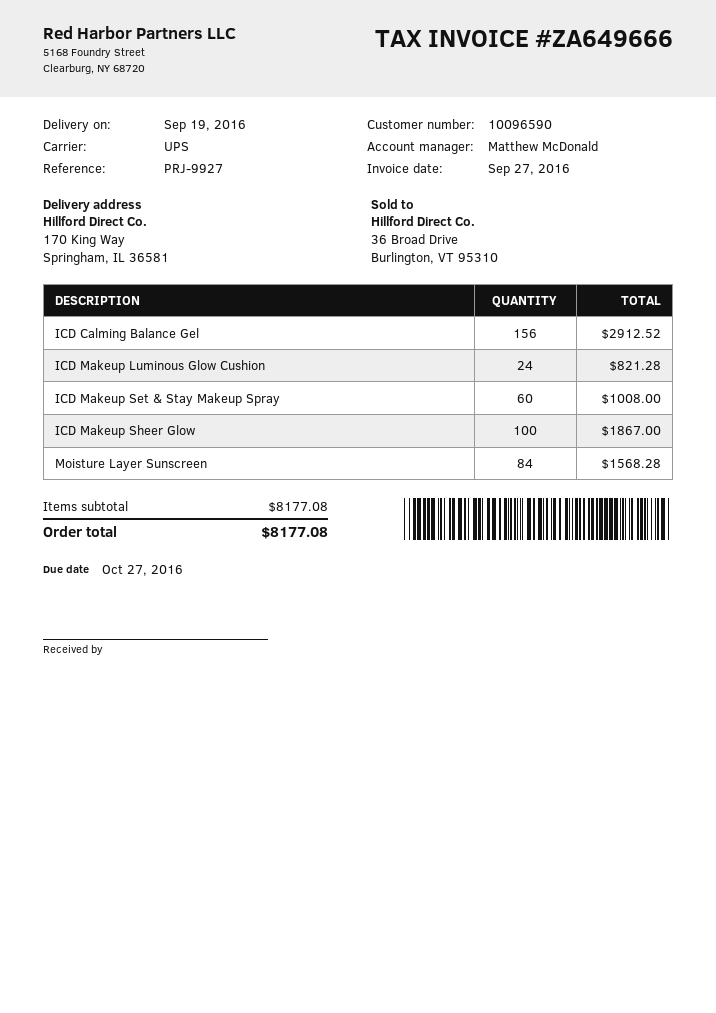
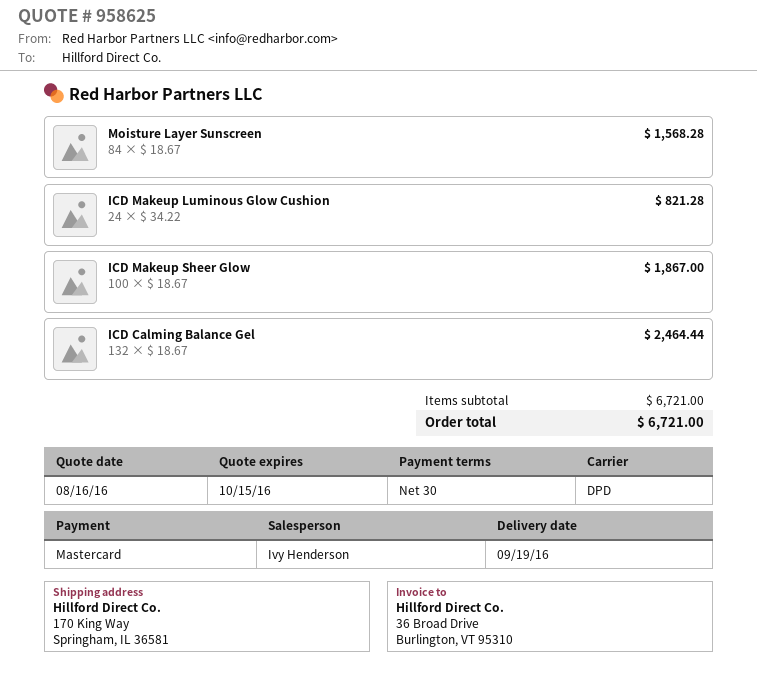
sales rep: Matthew McDonald -> Ivy Henderson
shipping method: UPS -> DPD
ICD Calming Balance Gel: 156 for 2912.52 -> 132 for 2464.44
ICD Makeup Set & Stay Makeup Spray: 60 for 1008.00 -> none
subtotal: 8177.08 -> 6721.00
total: 8177.08 -> 6721.00

